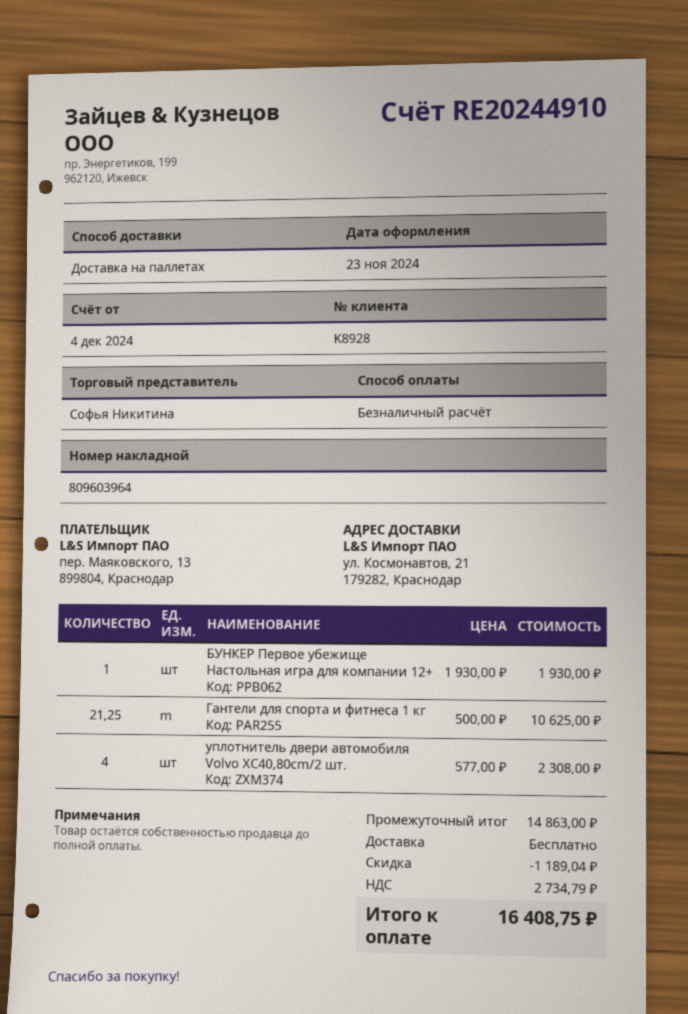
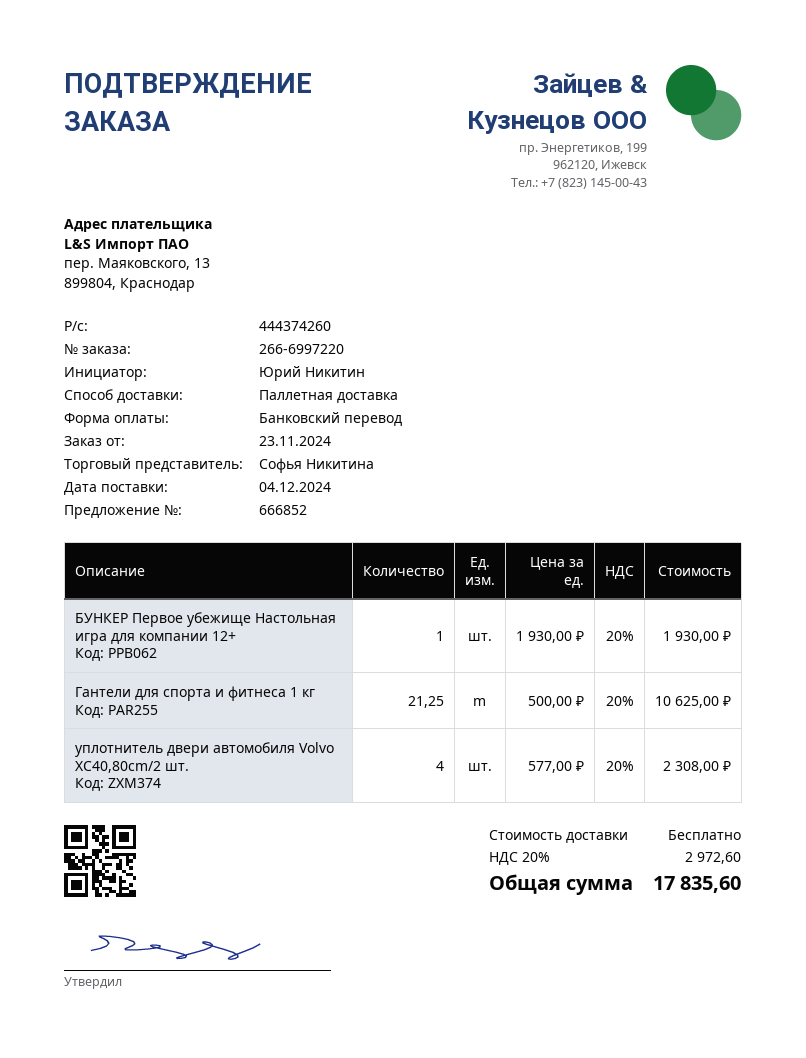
discount: 1189.04 -> none
tax: 2734.79 -> 2972.60
total: 16408.75 -> 17835.60

